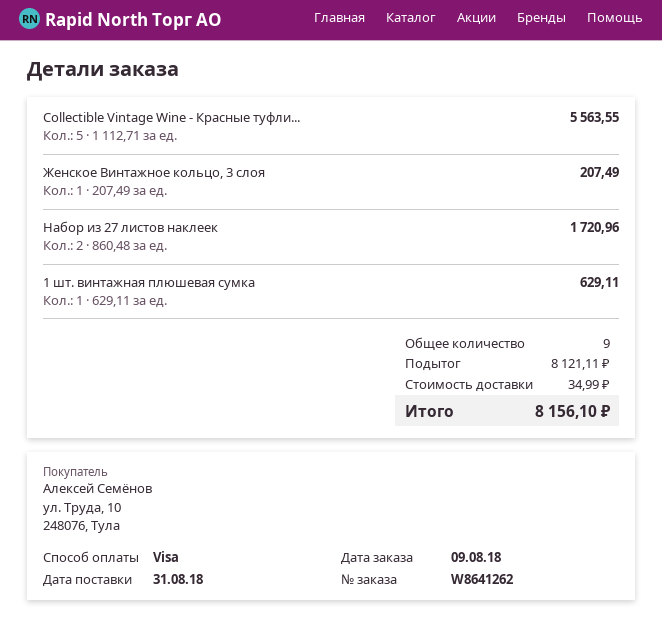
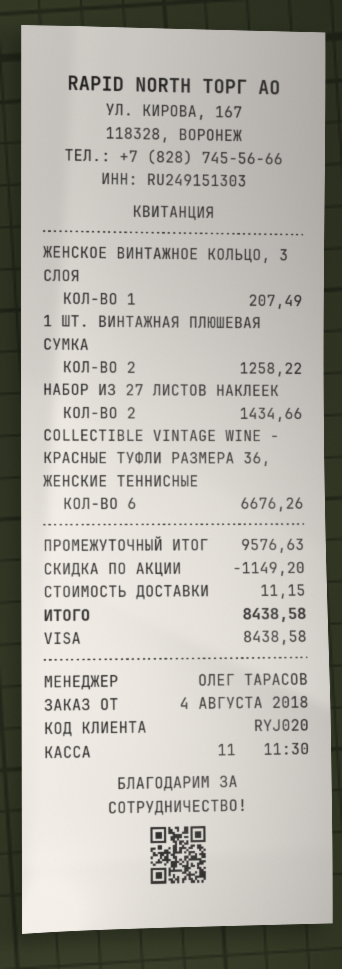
order date: 2018-08-09 -> 2018-08-04
Collectible Vintage Wine - Красные туфли...: 5 for 5563.55 -> 6 for 6676.26
Набор из 27 листов наклеек: 2 for 1720.96 -> 2 for 1434.66
1 шт. винтажная плюшевая сумка: 1 for 629.11 -> 2 for 1258.22
subtotal: 8121.11 -> 9576.63
discount: none -> 1149.20
shipping: 34.99 -> 11.15
total: 8156.10 -> 8438.58

